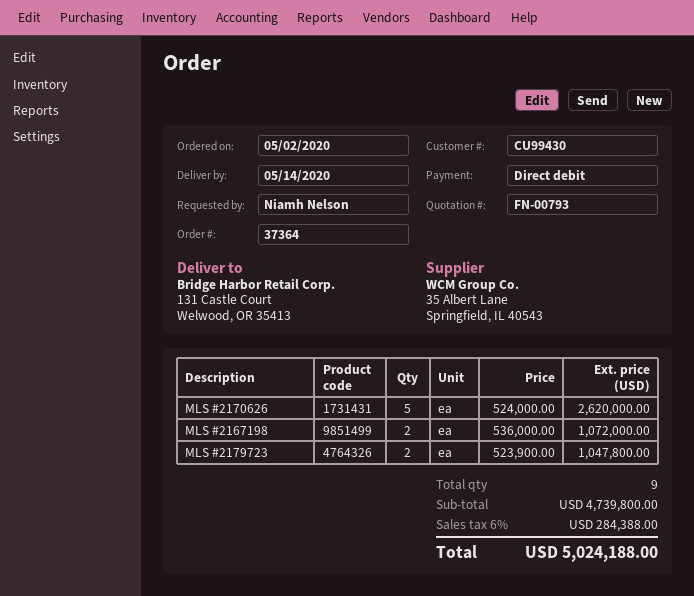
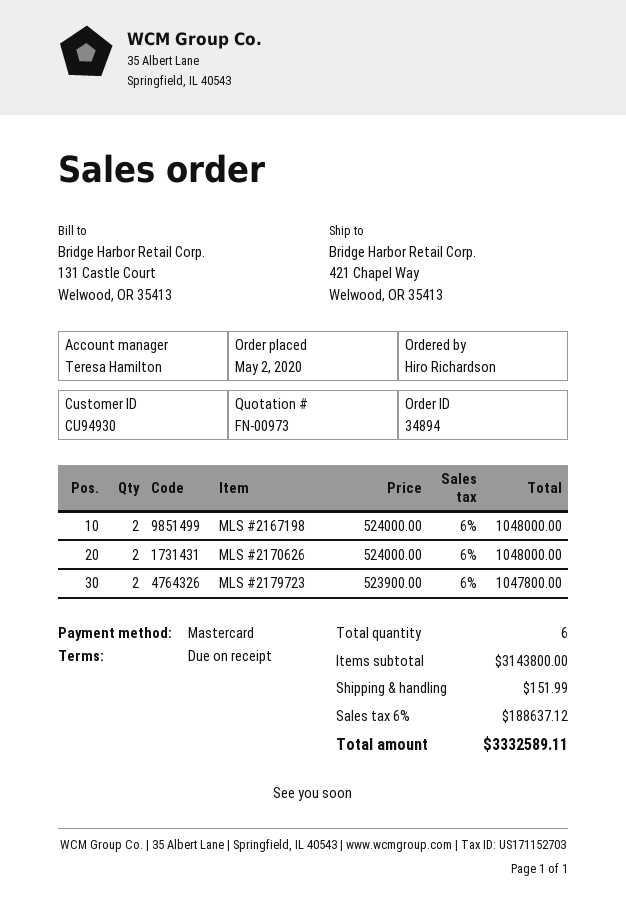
quote number: FN-00793 -> FN-00973
order number: 37364 -> 34894
customer number: CU99430 -> CU94930
ordered by: Niamh Nelson -> Hiro Richardson
payment method: direct debit -> Mastercard
ship to: 131 Castle Court, Welwood, OR 35413 -> 421 Chapel Way, Welwood, OR 35413
MLS #2170626: 5 x 524000.00 = 2620000.00 -> 2 x 524000.00 = 1048000.00
MLS #2167198: 2 x 536000.00 = 1072000.00 -> 2 x 524000.00 = 1048000.00
total quantity: 9 -> 6
subtotal: 4739800.00 -> 3143800.00
shipping: none -> 151.99
tax: 6% = 284388.00 -> 6% = 188637.12
total: 5024188.00 -> 3332589.11

